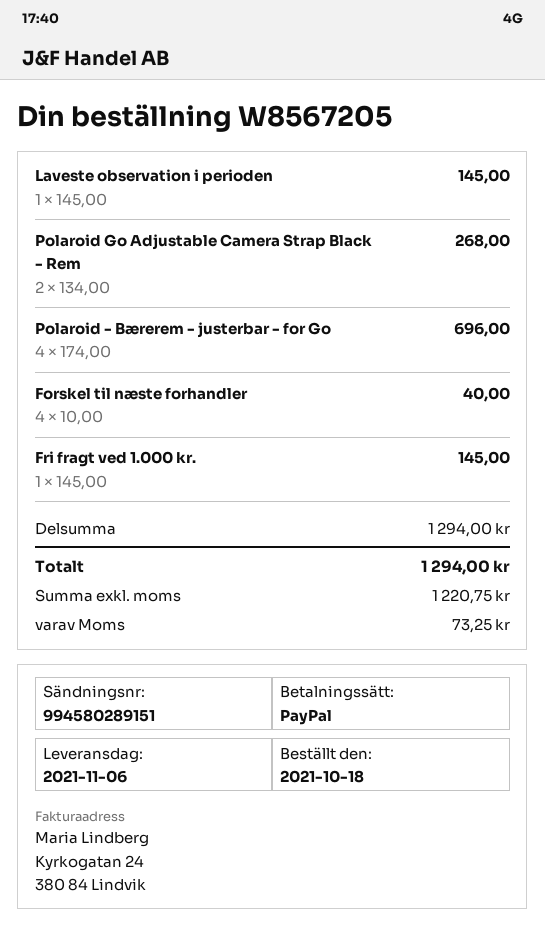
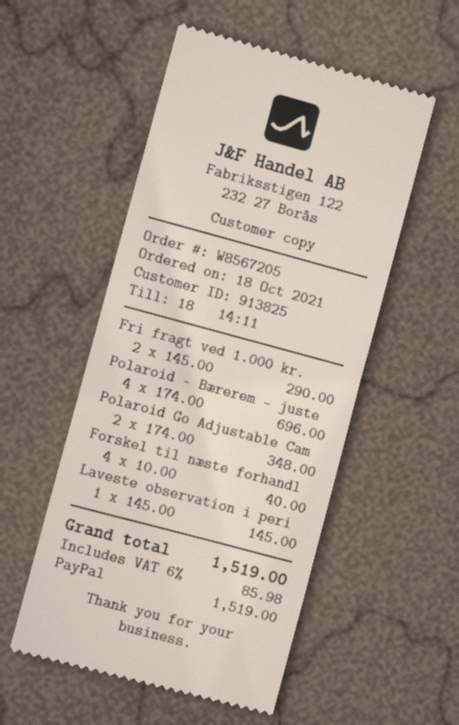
Polaroid Go Adjustable Camera Strap Black - Rem: 2 x 134.00 = 268.00 -> 2 x 174.00 = 348.00
Fri fragt ved 1.000 kr.: 1 x 145.00 = 145.00 -> 2 x 145.00 = 290.00
tax: 73.25 -> 85.98
total: 1294.00 -> 1519.00

